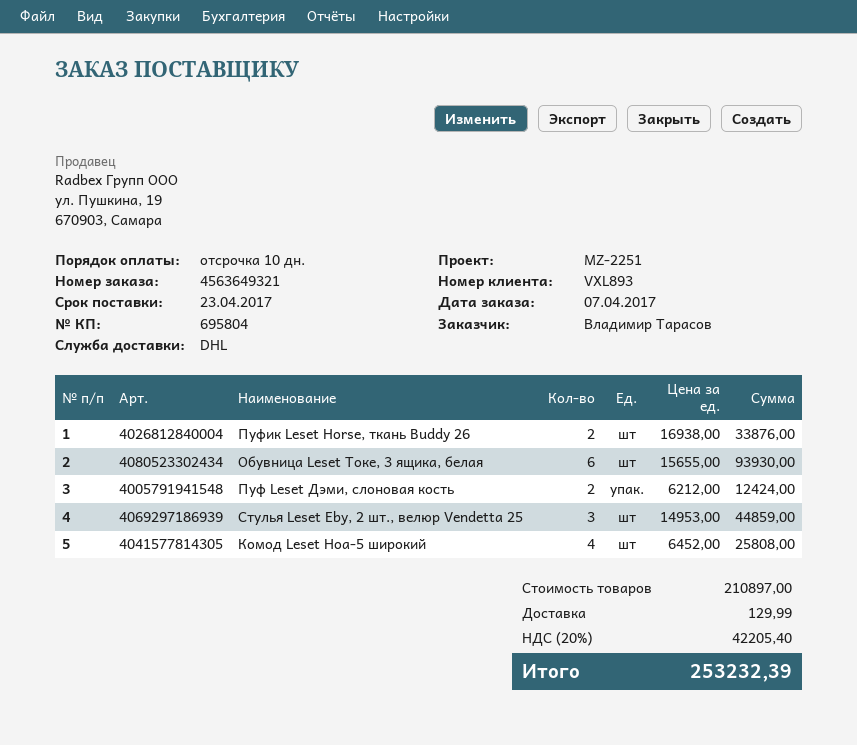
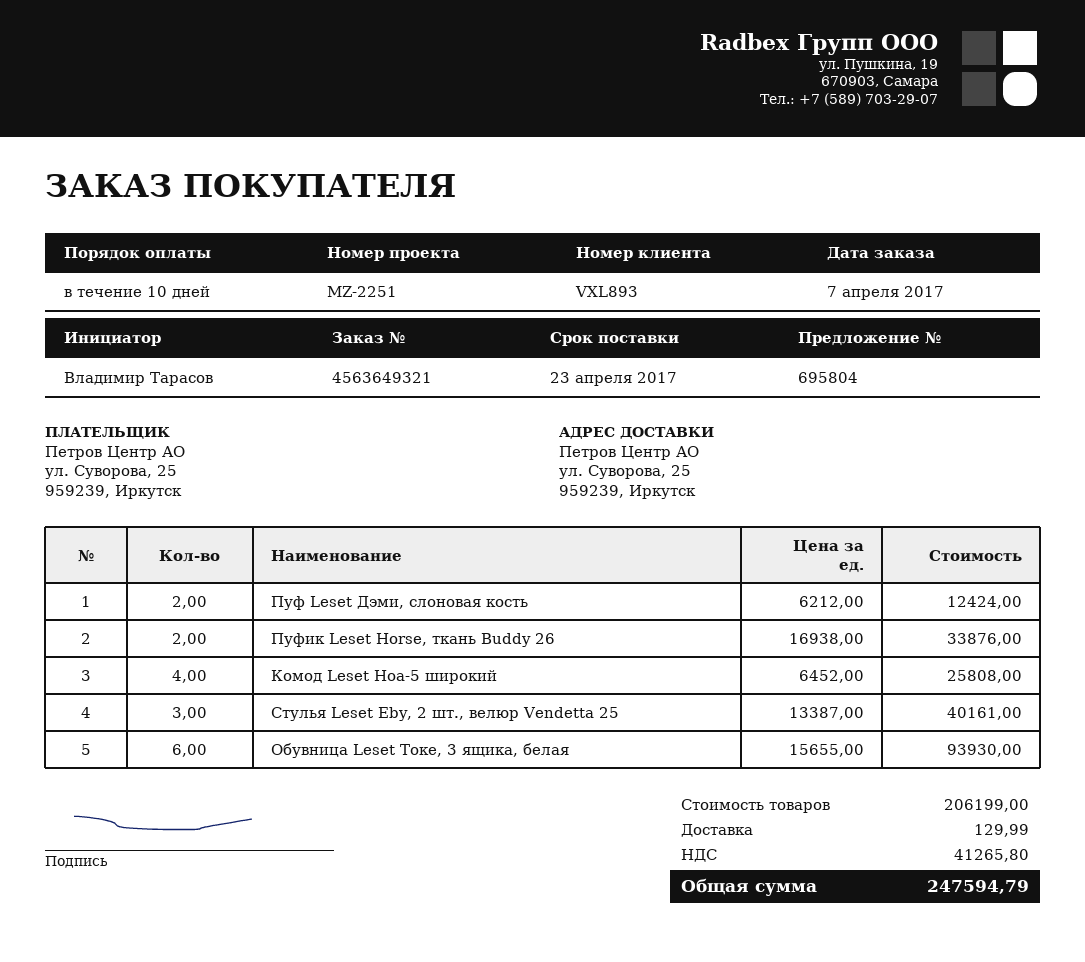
Стулья Leset Eby, 2 шт., велюр Vendetta 25: 3 x 14953.00 = 44859.00 -> 3 x 13387.00 = 40161.00
subtotal: 210897.00 -> 206199.00
tax: 42205.40 -> 41265.80
total: 253232.39 -> 247594.79

